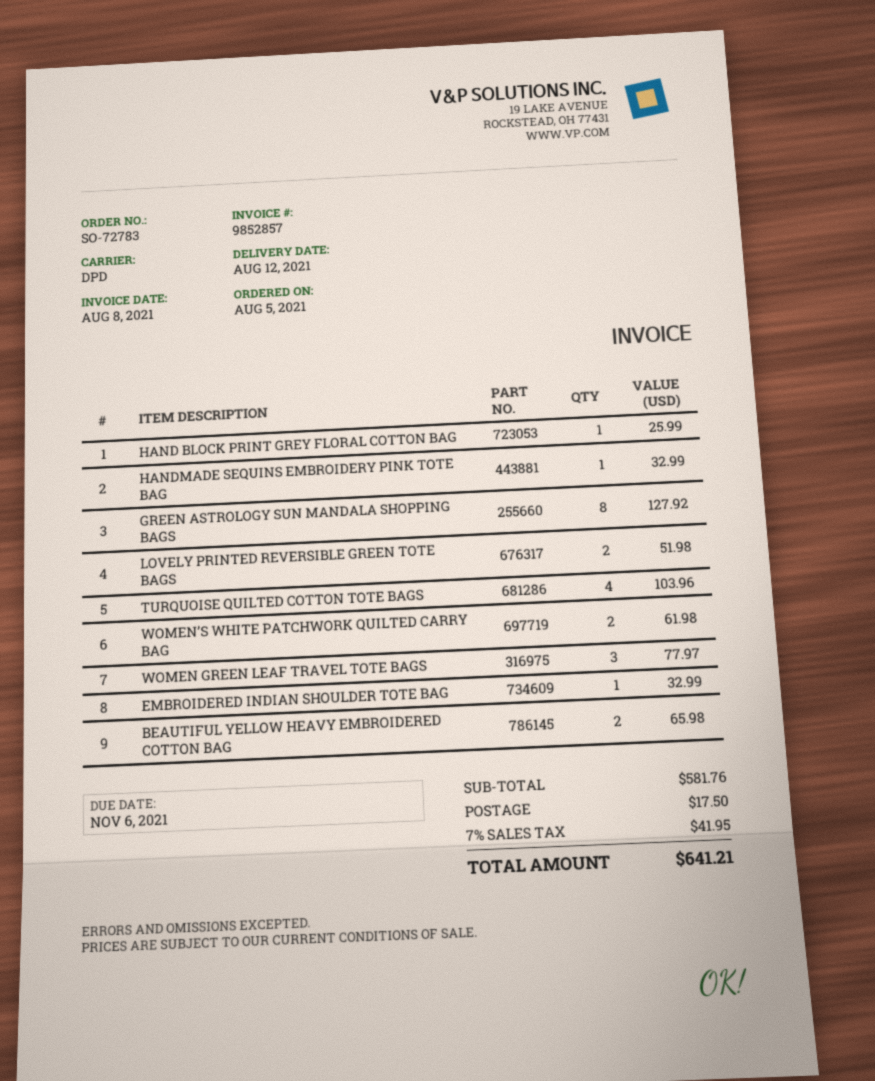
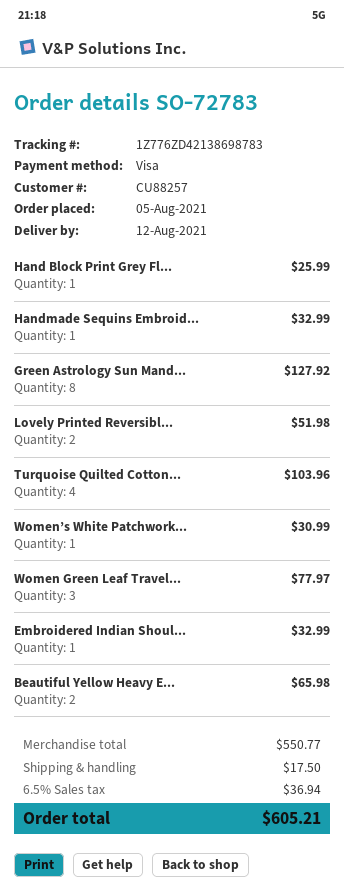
WOMEN’S WHITE PATCHWORK QUILTED CARRY BAG: 2 for 61.98 -> 1 for 30.99
subtotal: 581.76 -> 550.77
tax: 7% = 41.95 -> 6.5% = 36.94
total: 641.21 -> 605.21

